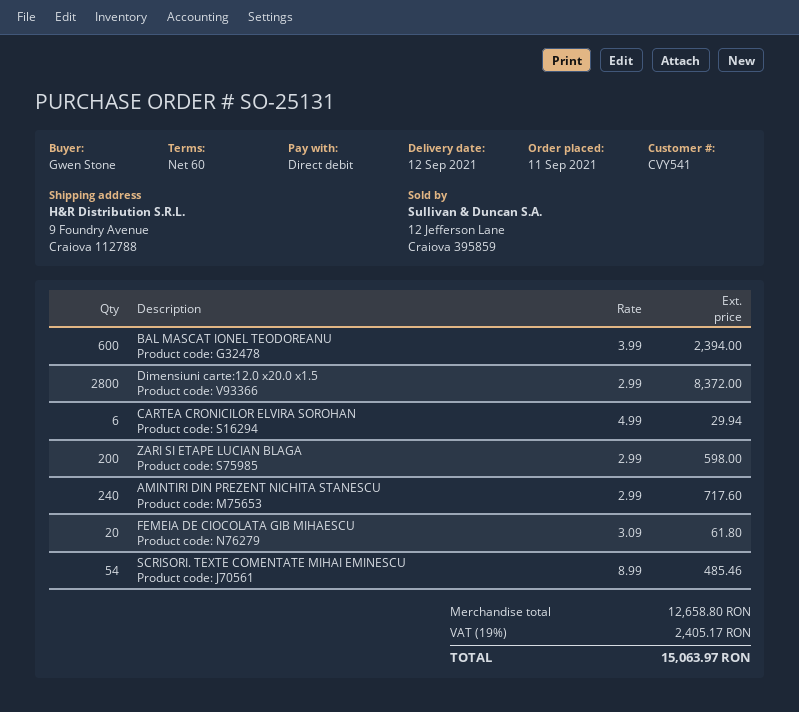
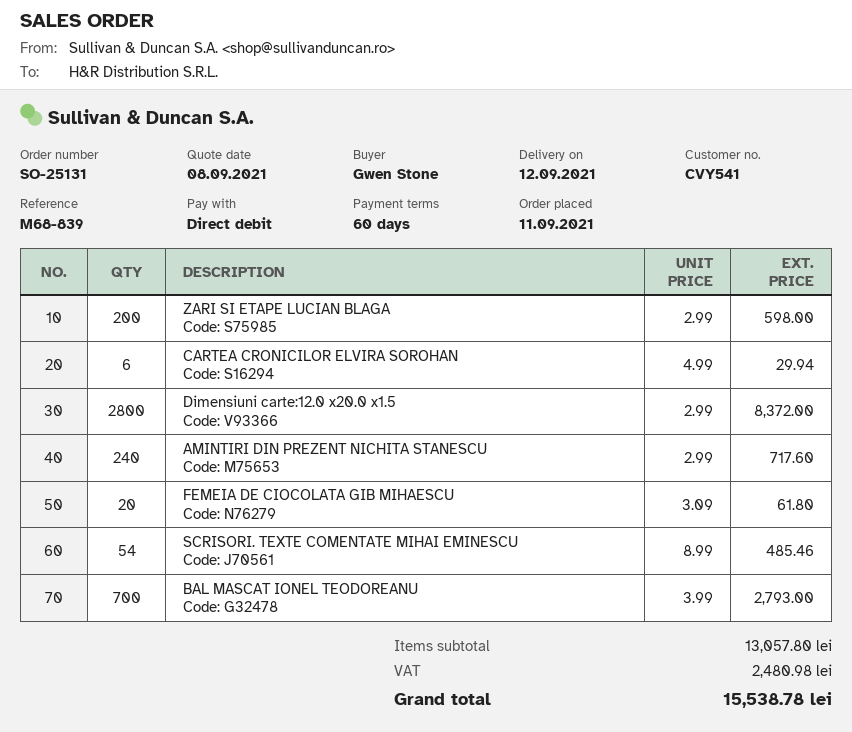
BAL MASCAT IONEL TEODOREANU: 600 x 3.99 = 2394.00 -> 700 x 3.99 = 2793.00
subtotal: 12658.80 -> 13057.80
tax: 2405.17 -> 2480.98
total: 15063.97 -> 15538.78

